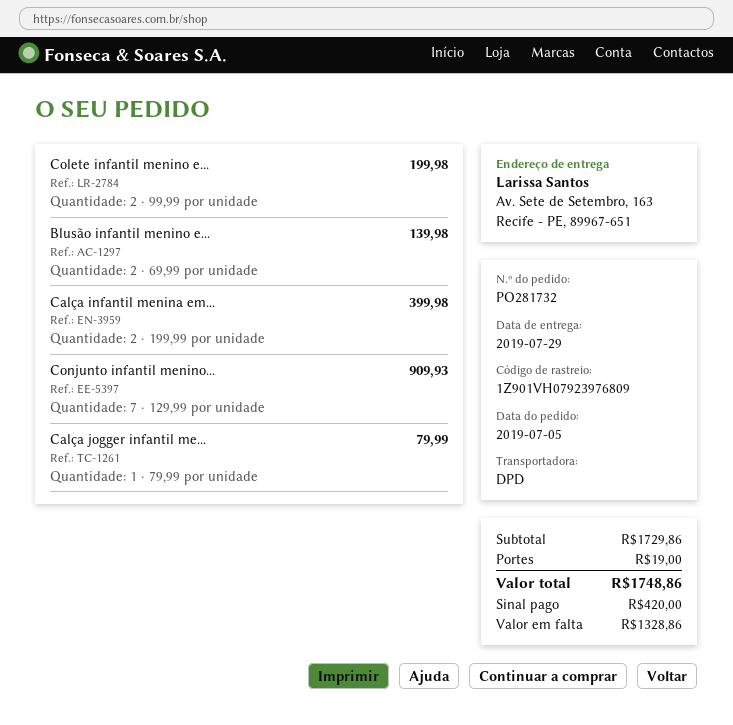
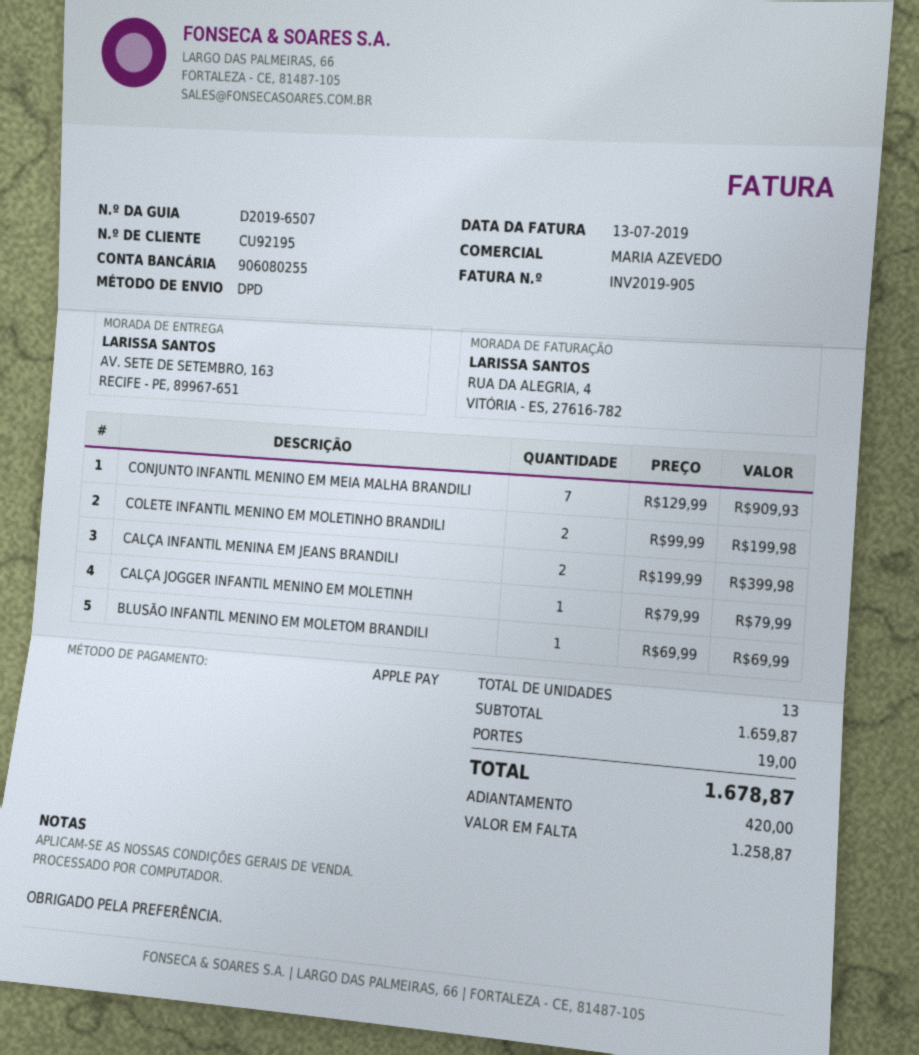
Blusão infantil menino e...: 2 x 69.99 = 139.98 -> 1 x 69.99 = 69.99
subtotal: 1729.86 -> 1659.87
total: 1748.86 -> 1678.87
balance: 1328.86 -> 1258.87

